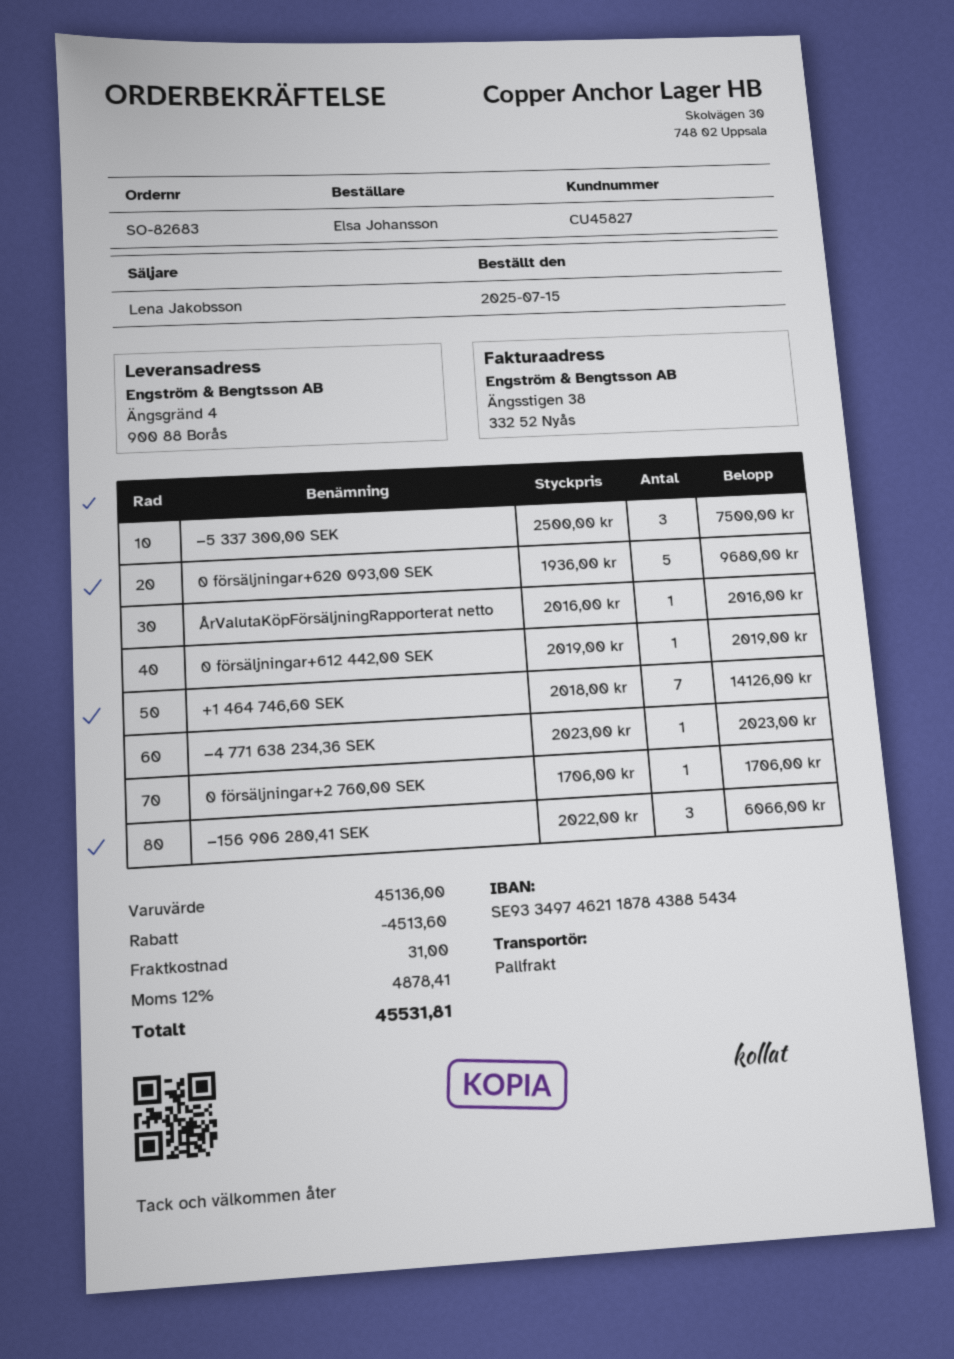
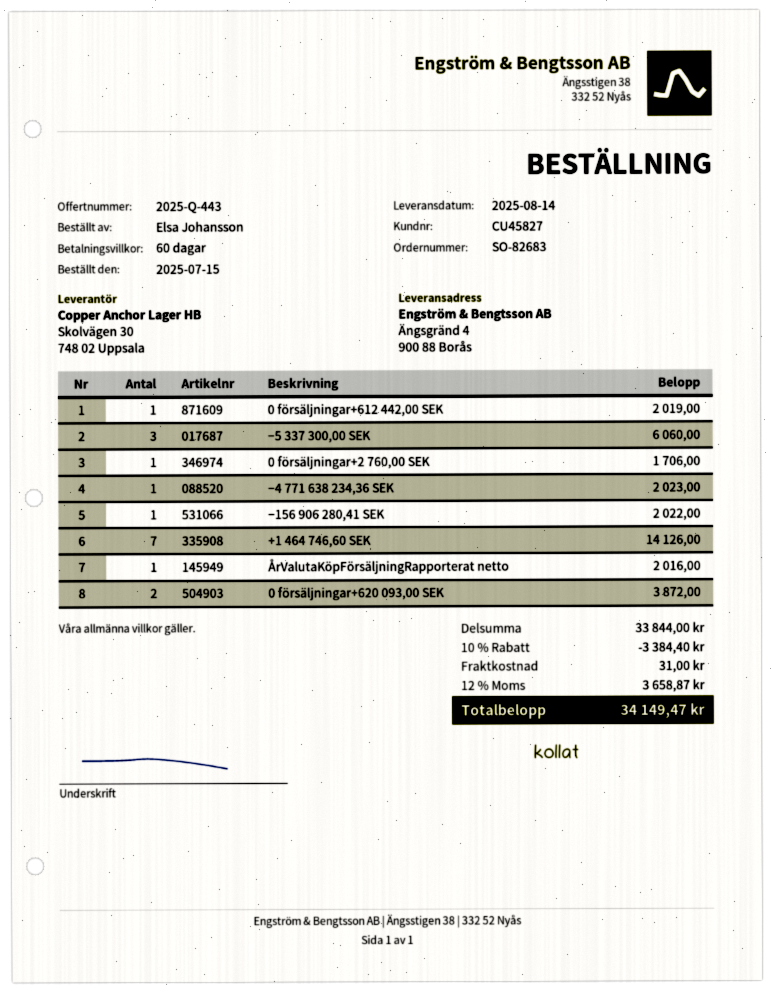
−5 337 300,00 SEK: 3 for 7500.00 -> 3 for 6060.00
0 försäljningar+620 093,00 SEK: 5 for 9680.00 -> 2 for 3872.00
−156 906 280,41 SEK: 3 for 6066.00 -> 1 for 2022.00
subtotal: 45136.00 -> 33844.00
discount: 4513.60 -> 3384.40
tax: 12% = 4878.41 -> 12% = 3658.87
total: 45531.81 -> 34149.47

